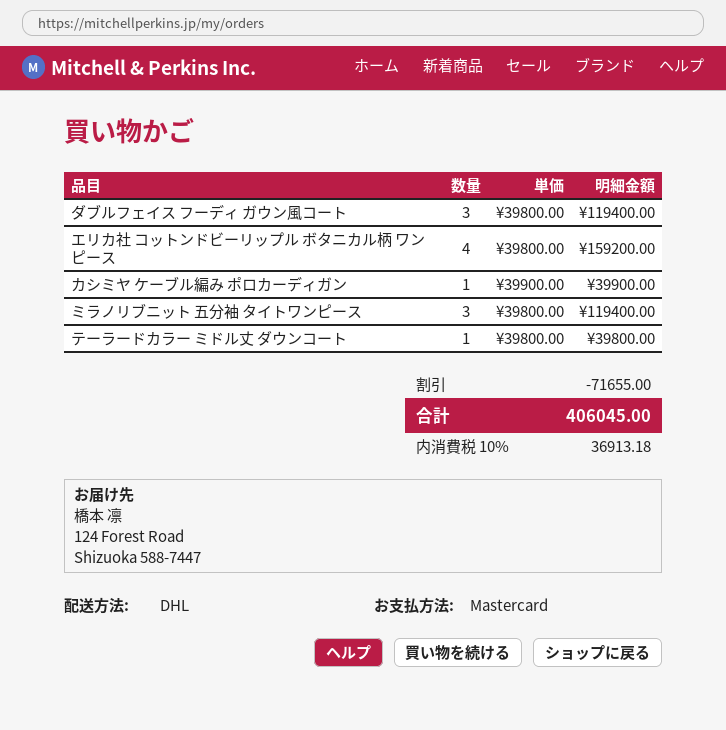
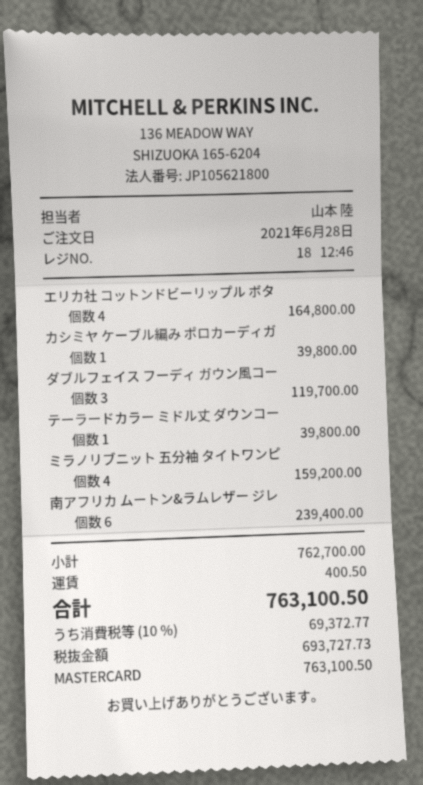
ダブルフェイス フーディ ガウン風コート: 3 for 119400.00 -> 3 for 119700.00
エリカ社 コットンドビーリップル ボタニカル柄 ワンピース: 4 for 159200.00 -> 4 for 164800.00
カシミヤ ケーブル編み ポロカーディガン: 1 for 39900.00 -> 1 for 39800.00
ミラノリブニット 五分袖 タイトワンピース: 3 for 119400.00 -> 4 for 159200.00
南アフリカ ムートン&ラムレザー ジレ: none -> 6 for 239400.00
discount: 71655.00 -> none
shipping: none -> 400.50
tax: 10% = 36913.18 -> 10% = 69372.77
total: 406045.00 -> 763100.50

